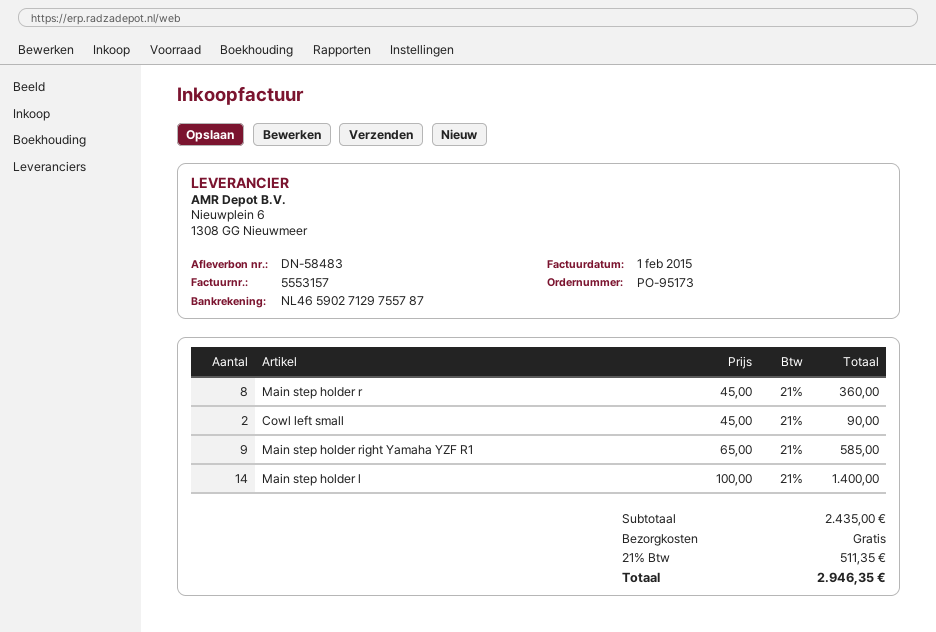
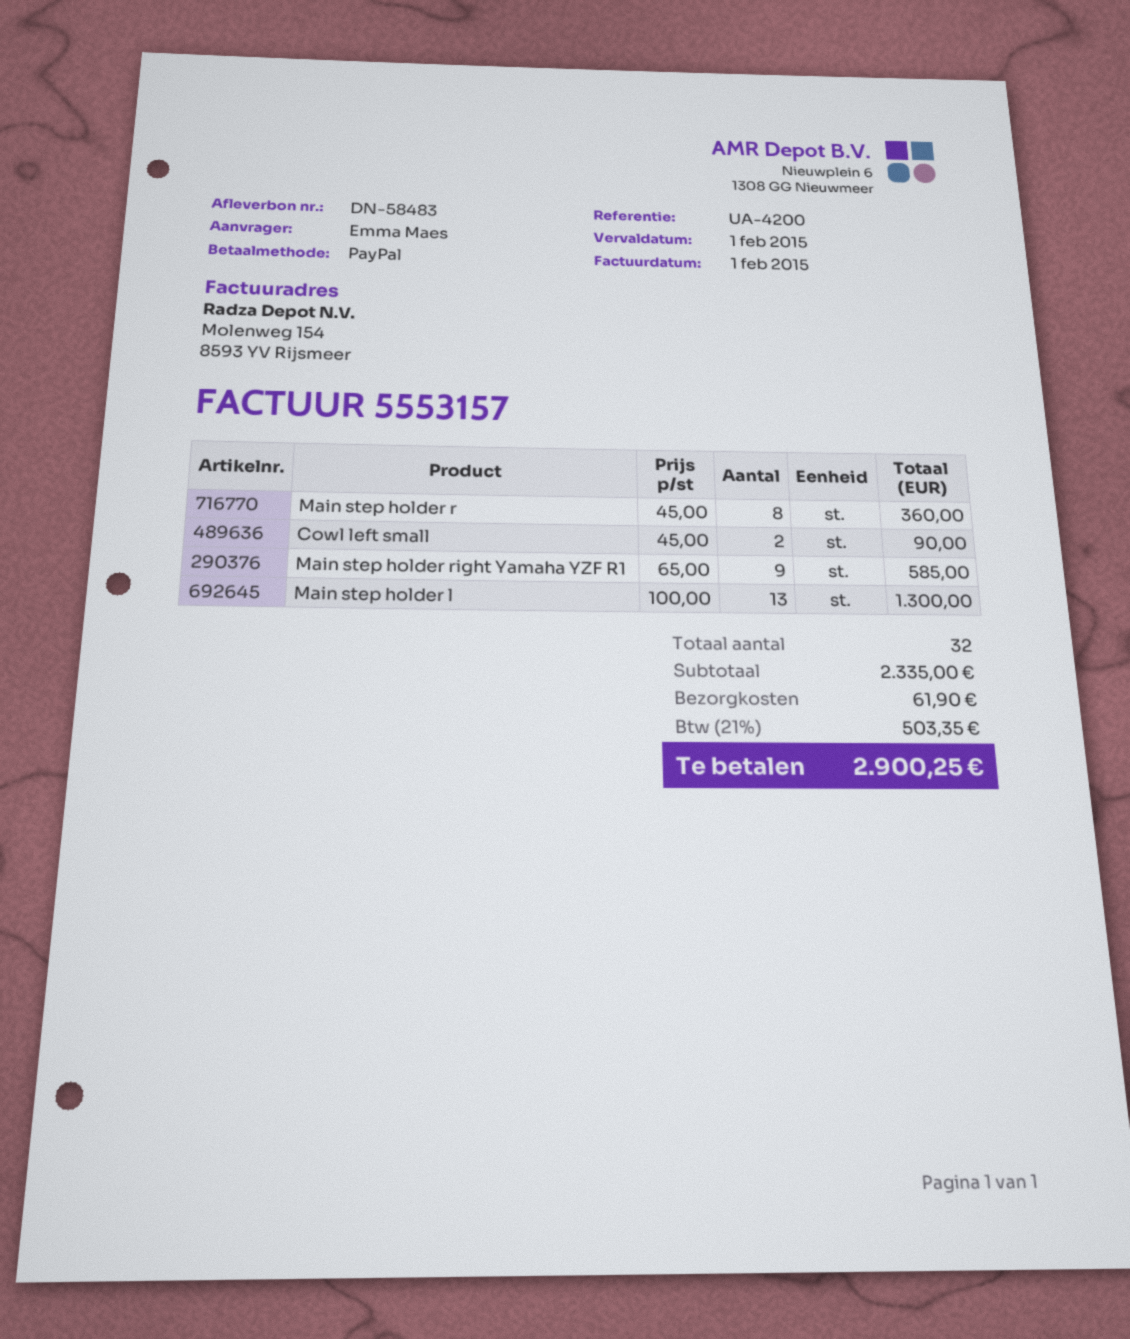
Main step holder l: 14 x 100.00 = 1400.00 -> 13 x 100.00 = 1300.00
subtotal: 2435.00 -> 2335.00
shipping: 0.00 -> 61.90
tax: 21% = 511.35 -> 21% = 503.35
total: 2946.35 -> 2900.25

